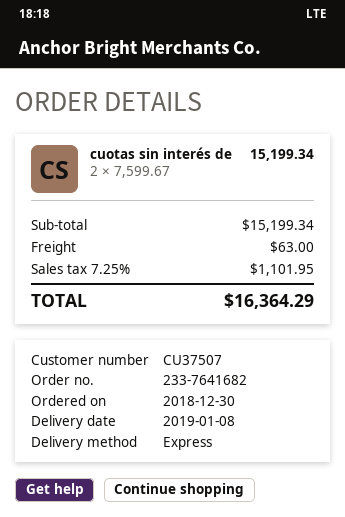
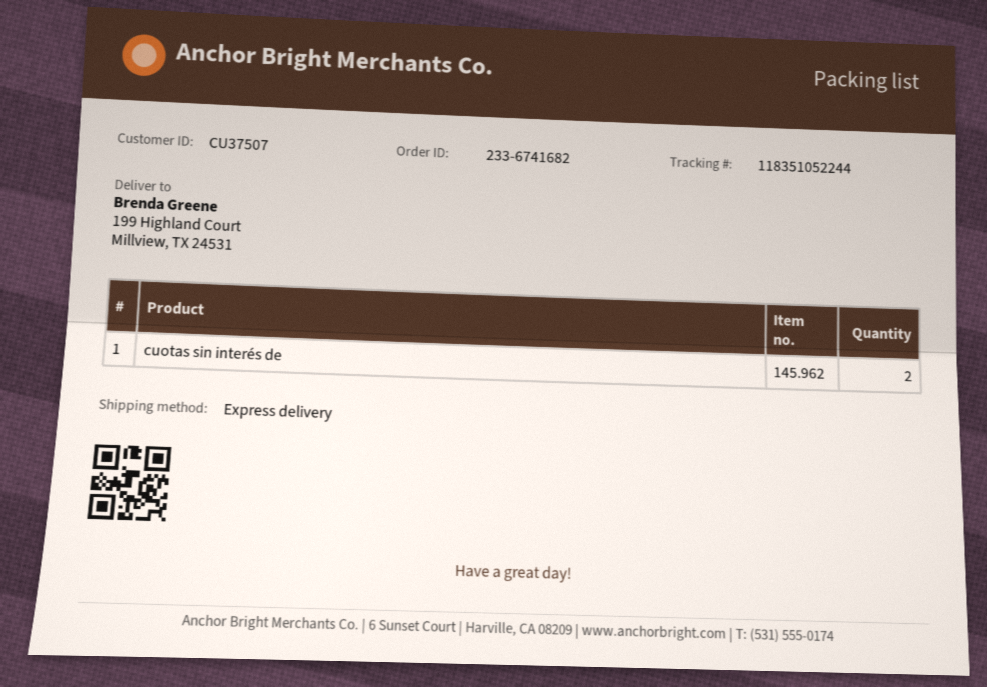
order number: 233-7641682 -> 233-6741682

